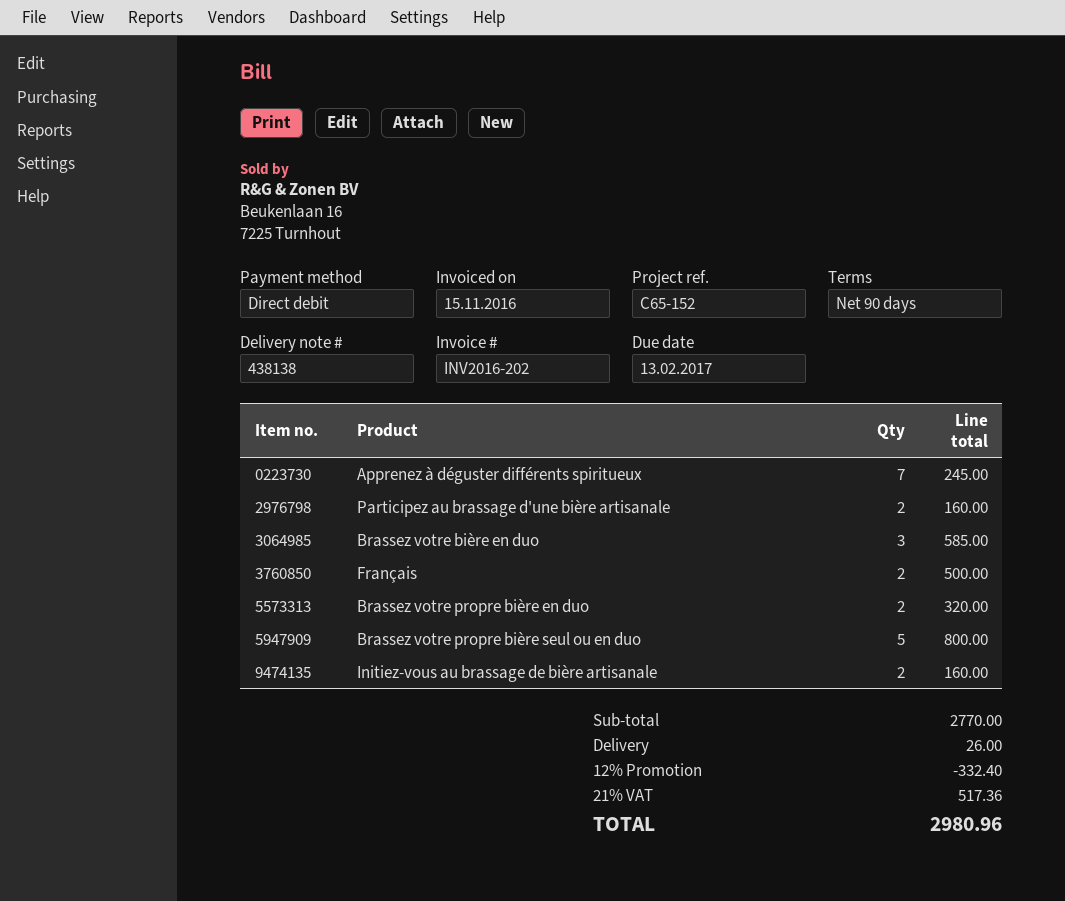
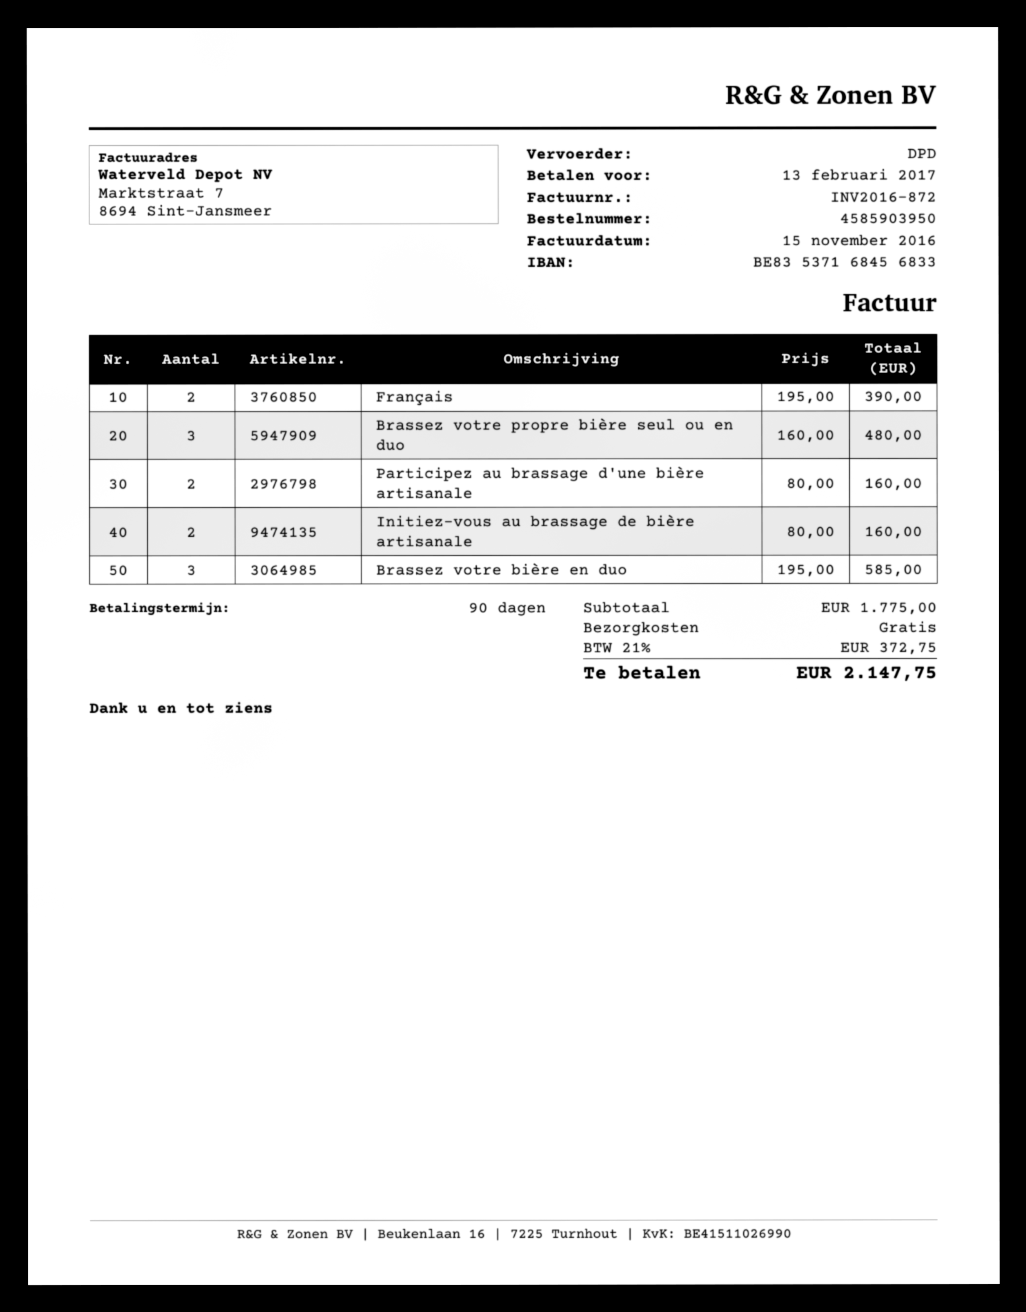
invoice number: INV2016-202 -> INV2016-872
Apprenez à déguster différents spiritueux: 7 for 245.00 -> none
Français: 2 for 500.00 -> 2 for 390.00
Brassez votre propre bière en duo: 2 for 320.00 -> none
Brassez votre propre bière seul ou en duo: 5 for 800.00 -> 3 for 480.00
subtotal: 2770.00 -> 1775.00
discount: 12% = 332.40 -> none
shipping: 26.00 -> 0.00
tax: 21% = 517.36 -> 21% = 372.75
total: 2980.96 -> 2147.75

